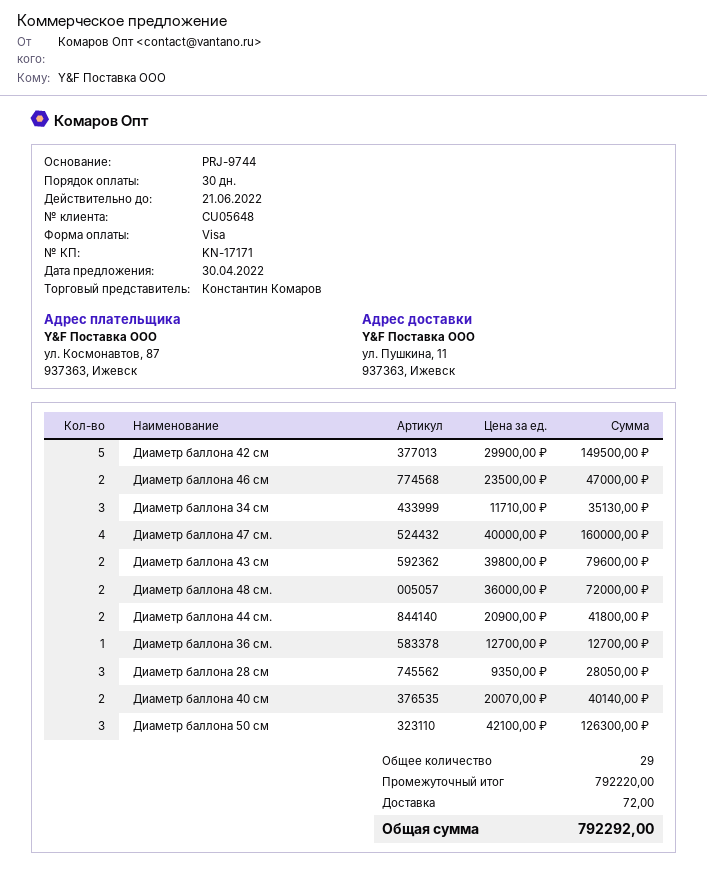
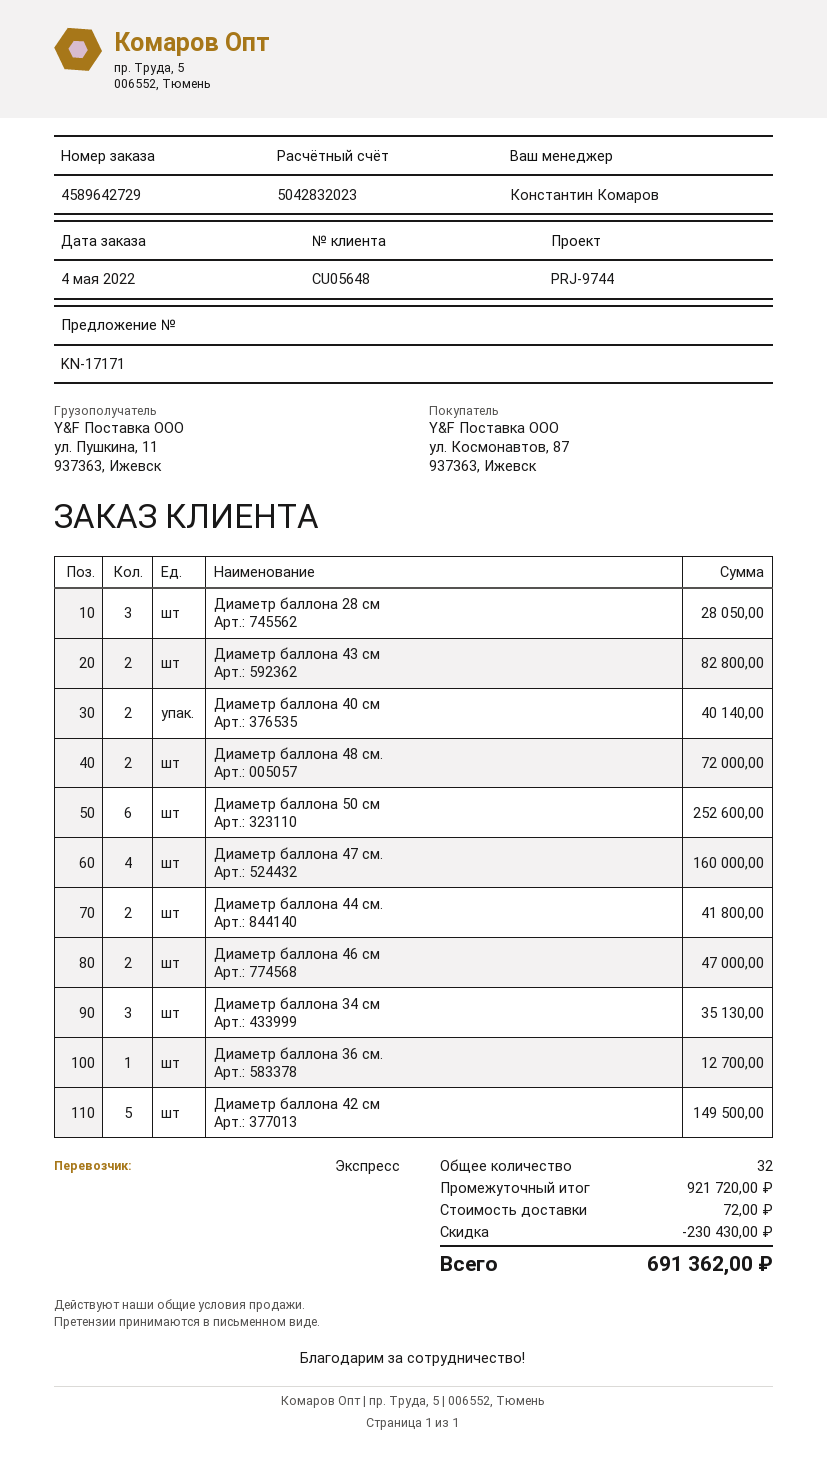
Диаметр баллона 43 см: 2 for 79600.00 -> 2 for 82800.00
Диаметр баллона 50 см: 3 for 126300.00 -> 6 for 252600.00
total quantity: 29 -> 32
subtotal: 792220.00 -> 921720.00
discount: none -> 230430.00
total: 792292.00 -> 691362.00

